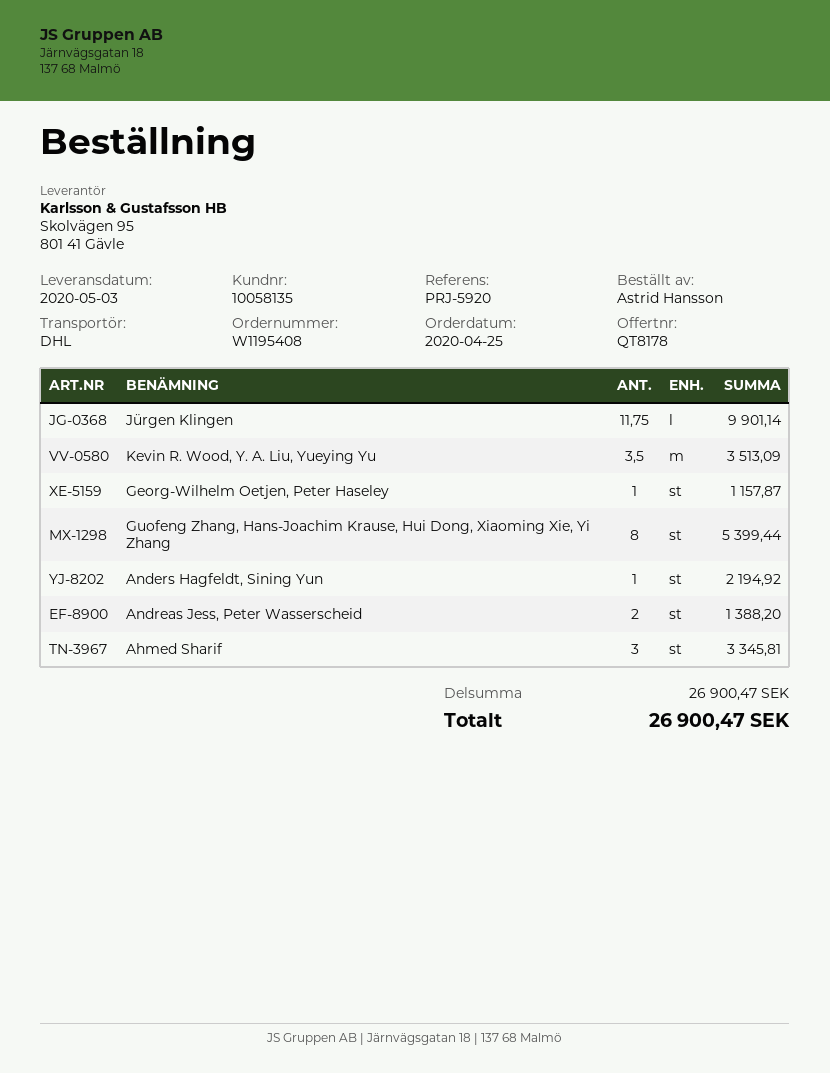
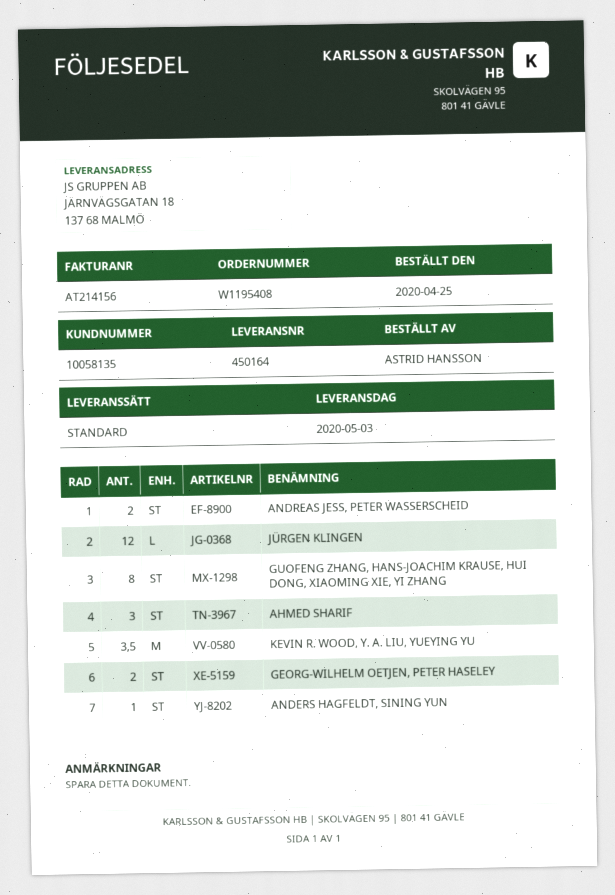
shipping method: DHL -> standard
Jürgen Klingen: 11.75 -> 12
Georg-Wilhelm Oetjen, Peter Haseley: 1 -> 2

